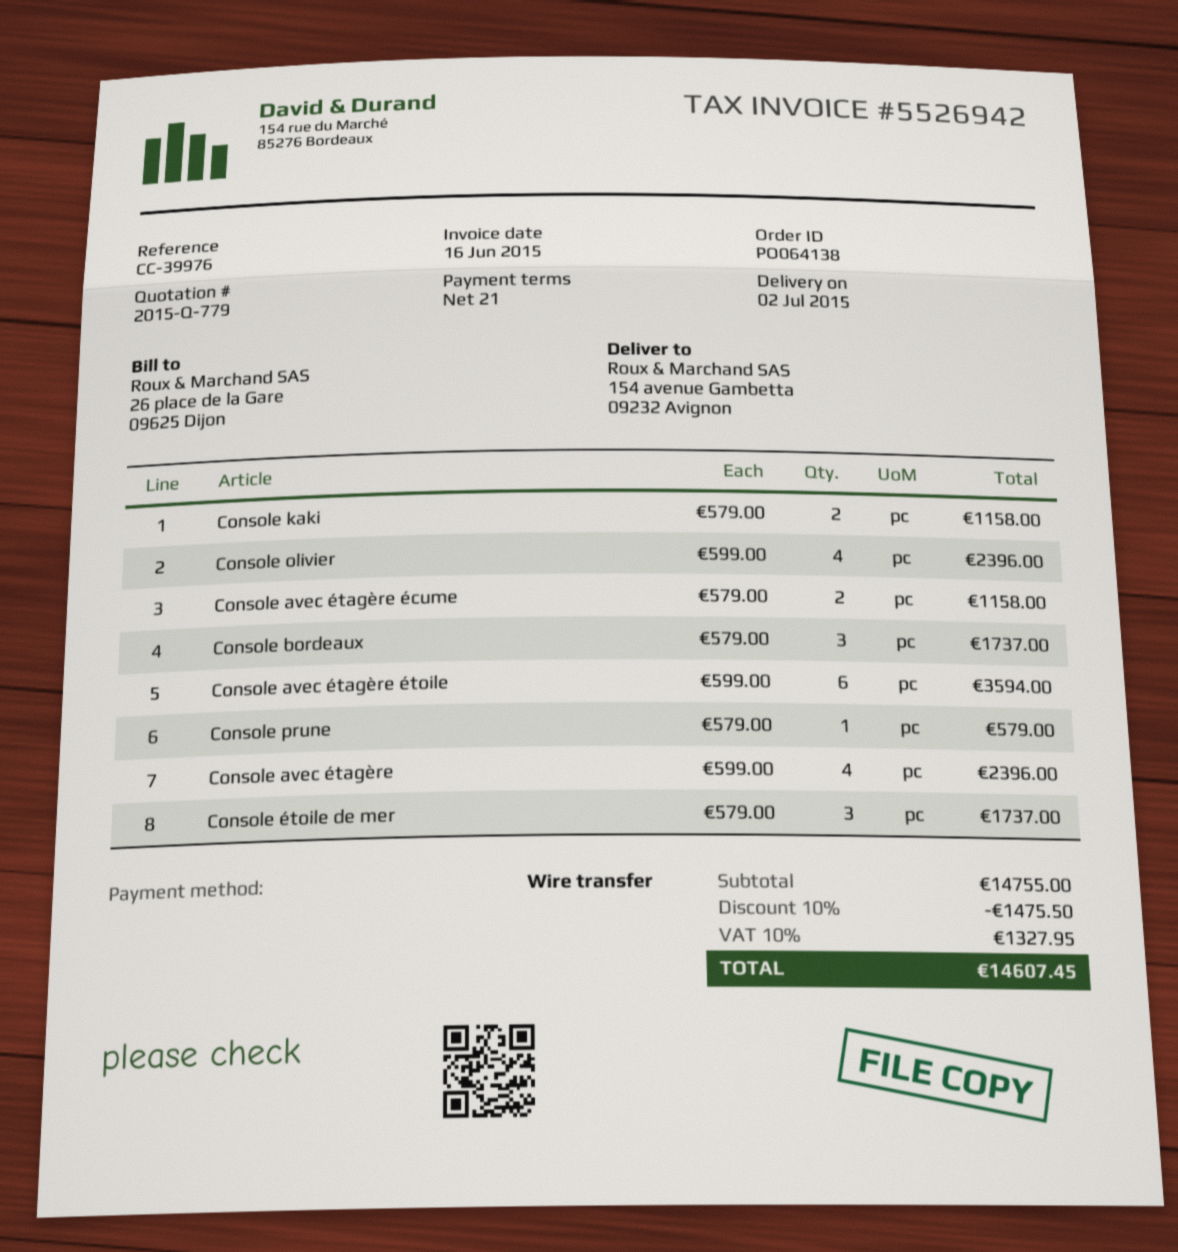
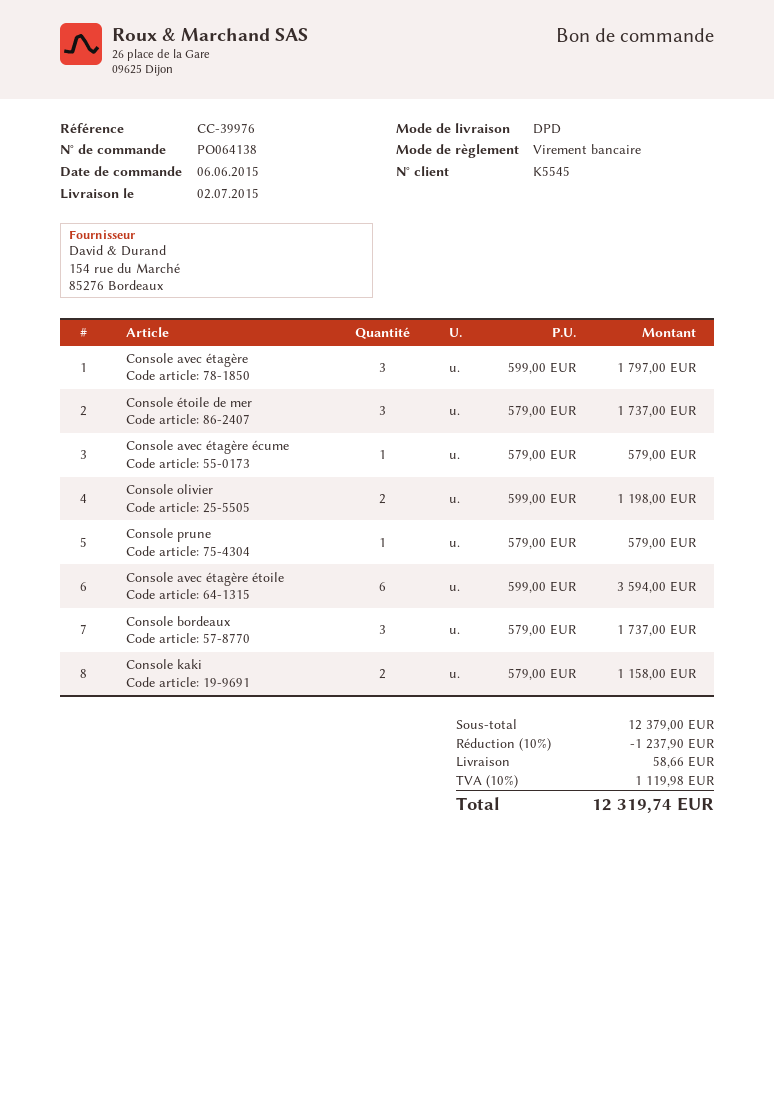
Console olivier: 4 x 599.00 = 2396.00 -> 2 x 599.00 = 1198.00
Console avec étagère écume: 2 x 579.00 = 1158.00 -> 1 x 579.00 = 579.00
Console avec étagère: 4 x 599.00 = 2396.00 -> 3 x 599.00 = 1797.00
subtotal: 14755.00 -> 12379.00
discount: 10% = 1475.50 -> 10% = 1237.90
shipping: none -> 58.66
tax: 10% = 1327.95 -> 10% = 1119.98
total: 14607.45 -> 12319.74

